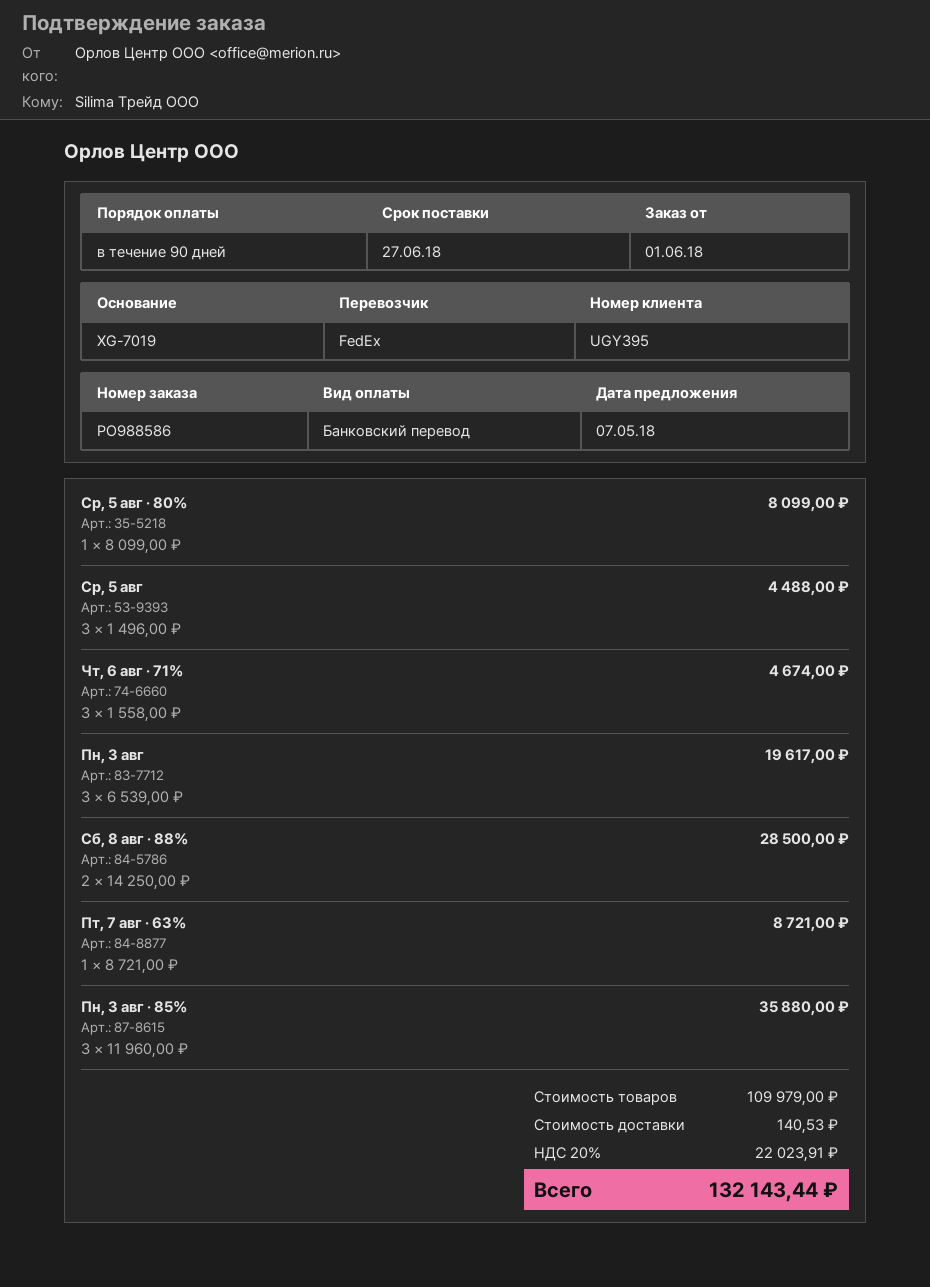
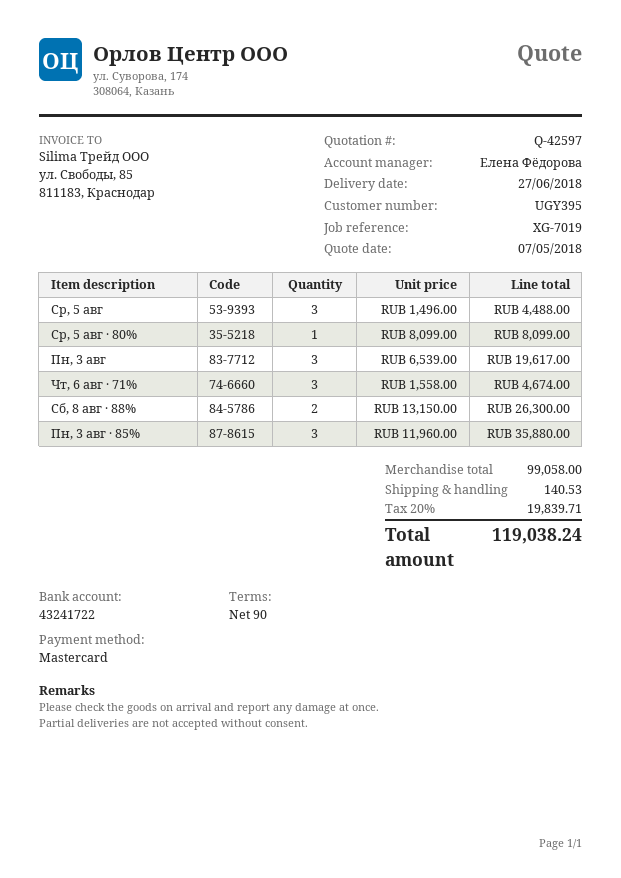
payment method: bank transfer -> Mastercard
Сб, 8 авг · 88%: 2 x 14250.00 = 28500.00 -> 2 x 13150.00 = 26300.00
Пт, 7 авг · 63%: 1 x 8721.00 = 8721.00 -> none
subtotal: 109979.00 -> 99058.00
tax: 20% = 22023.91 -> 20% = 19839.71
total: 132143.44 -> 119038.24

